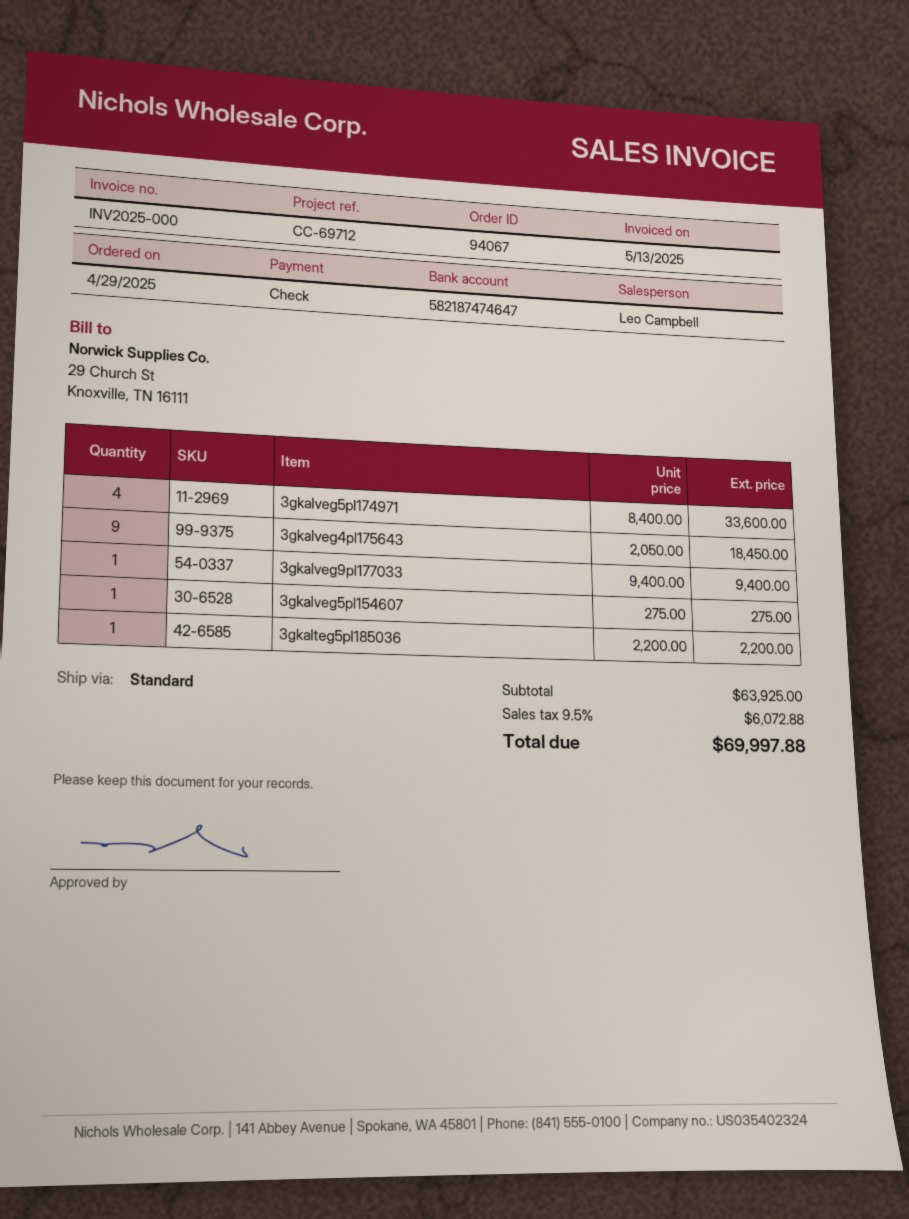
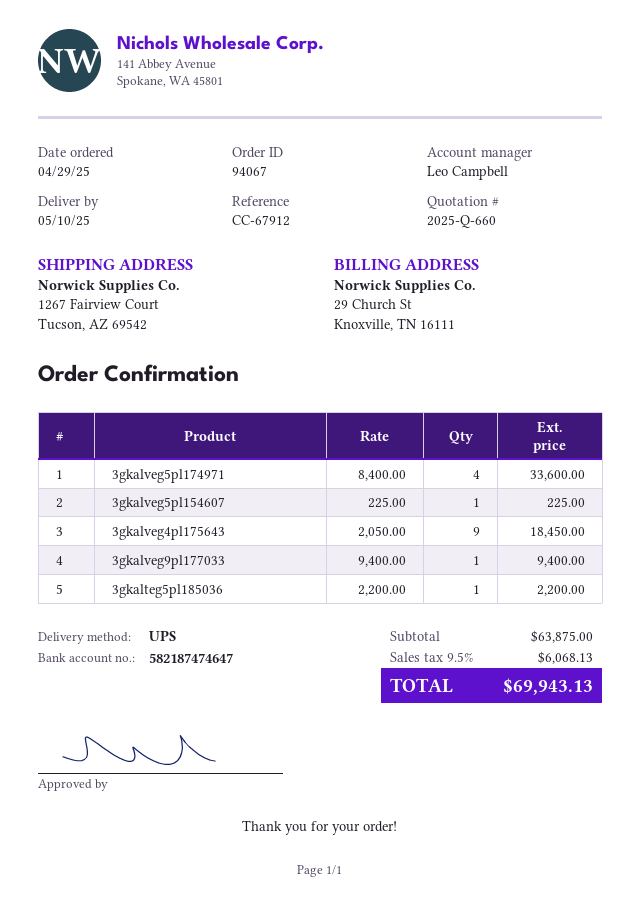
reference: CC-69712 -> CC-67912
shipping method: standard -> UPS
3gkalveg5pl154607: 1 x 275.00 = 275.00 -> 1 x 225.00 = 225.00
subtotal: 63925.00 -> 63875.00
tax: 9.5% = 6072.88 -> 9.5% = 6068.13
total: 69997.88 -> 69943.13

